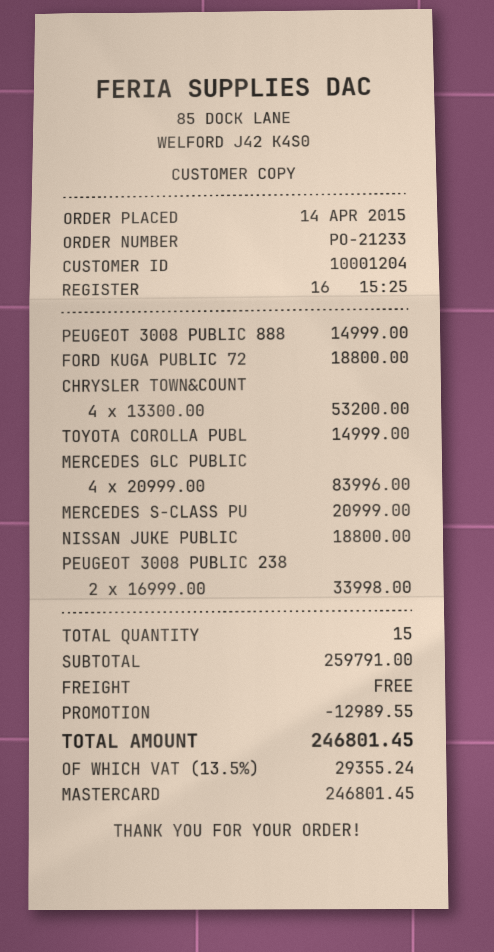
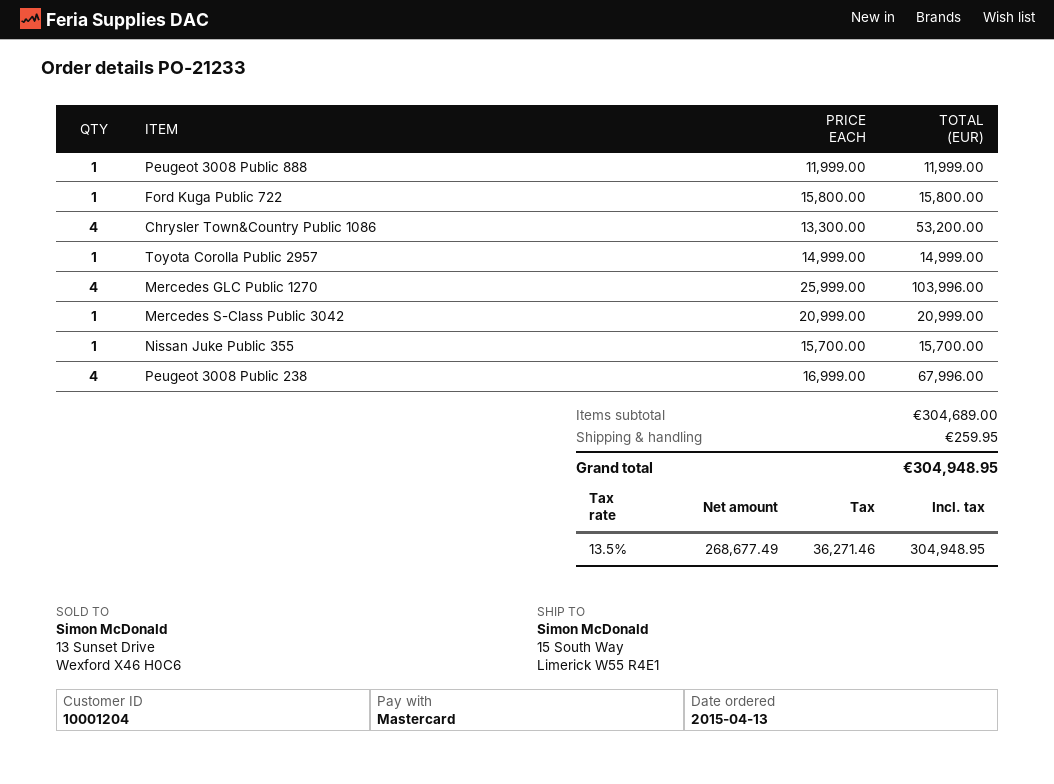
order date: 2015-04-14 -> 2015-04-13
PEUGEOT 3008 PUBLIC 888: 1 x 14999.00 = 14999.00 -> 1 x 11999.00 = 11999.00
FORD KUGA PUBLIC 72: 1 x 18800.00 = 18800.00 -> 1 x 15800.00 = 15800.00
MERCEDES GLC PUBLIC: 4 x 20999.00 = 83996.00 -> 4 x 25999.00 = 103996.00
NISSAN JUKE PUBLIC: 1 x 18800.00 = 18800.00 -> 1 x 15700.00 = 15700.00
PEUGEOT 3008 PUBLIC 238: 2 x 16999.00 = 33998.00 -> 4 x 16999.00 = 67996.00
subtotal: 259791.00 -> 304689.00
discount: 12989.55 -> none
shipping: 0.00 -> 259.95
tax: 13.5% = 29355.24 -> 13.5% = 36271.46
total: 246801.45 -> 304948.95

